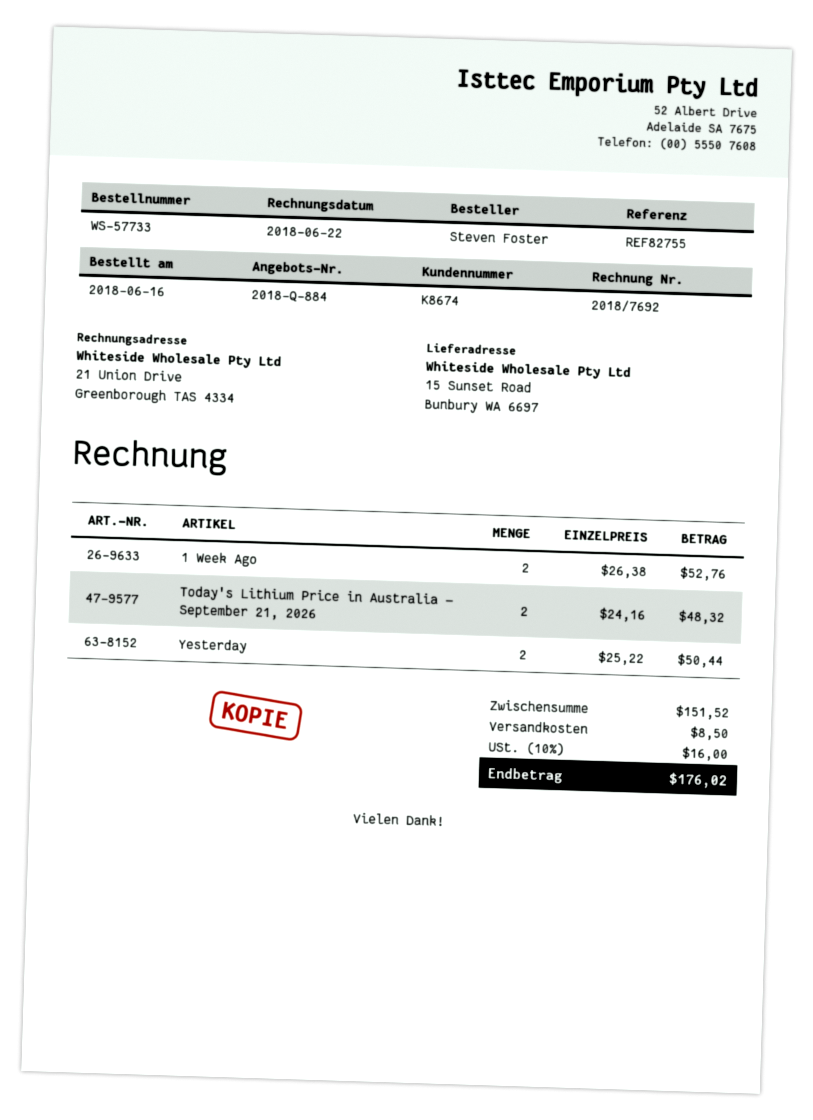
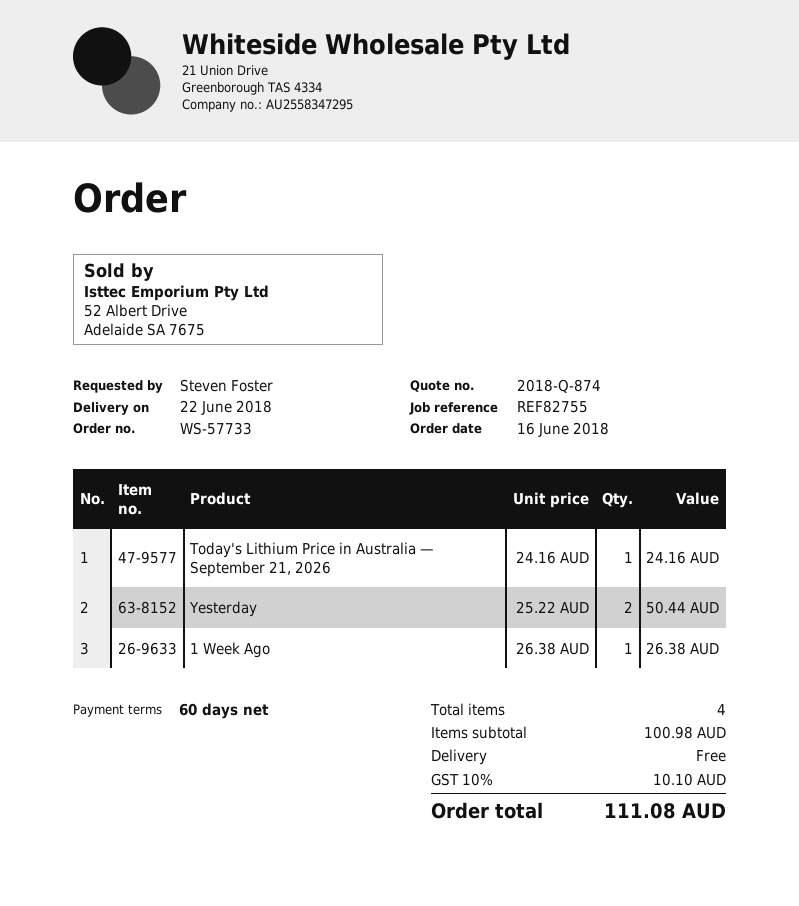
quote number: 2018-Q-884 -> 2018-Q-874
1 Week Ago: 2 x 26.38 = 52.76 -> 1 x 26.38 = 26.38
Today's Lithium Price in Australia — September 21, 2026: 2 x 24.16 = 48.32 -> 1 x 24.16 = 24.16
subtotal: 151.52 -> 100.98
shipping: 8.50 -> 0.00
tax: 10% = 16.00 -> 10% = 10.10
total: 176.02 -> 111.08

